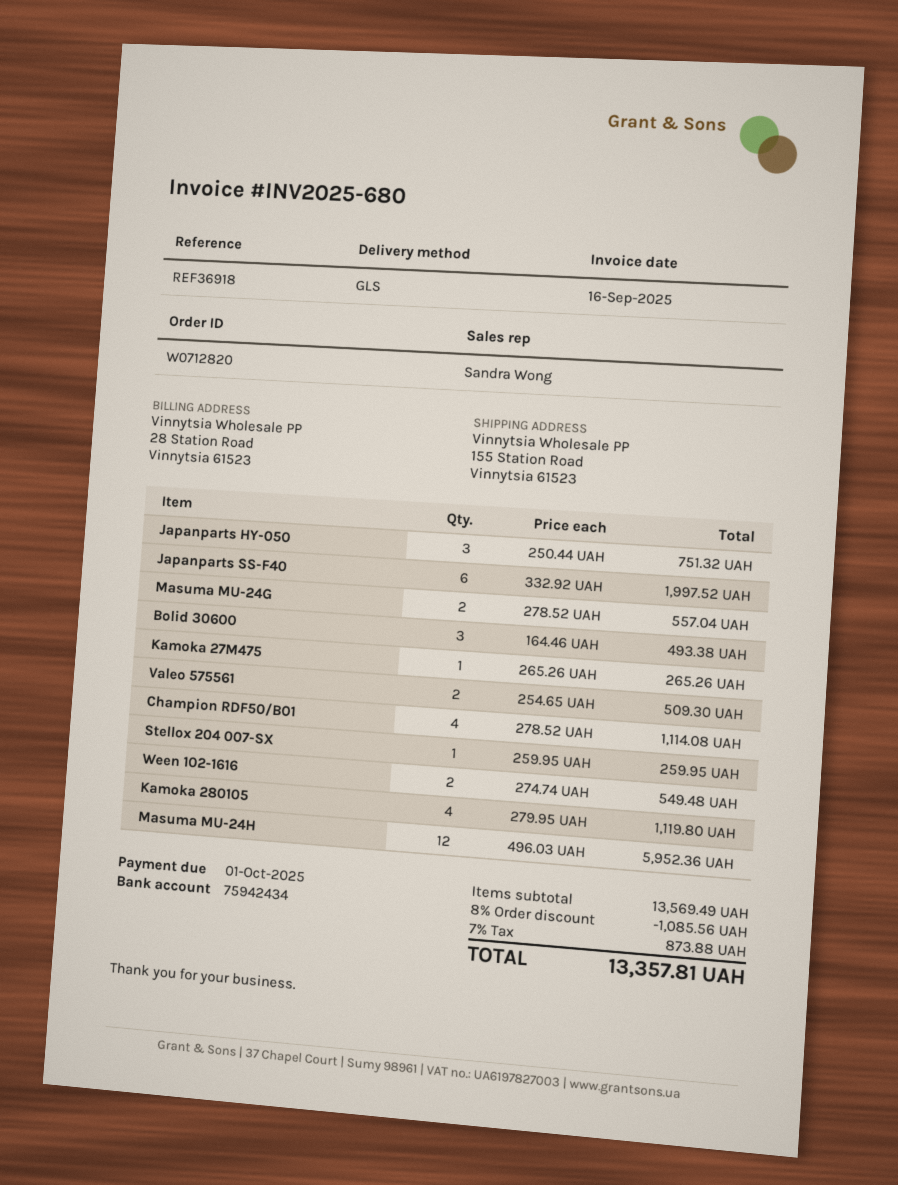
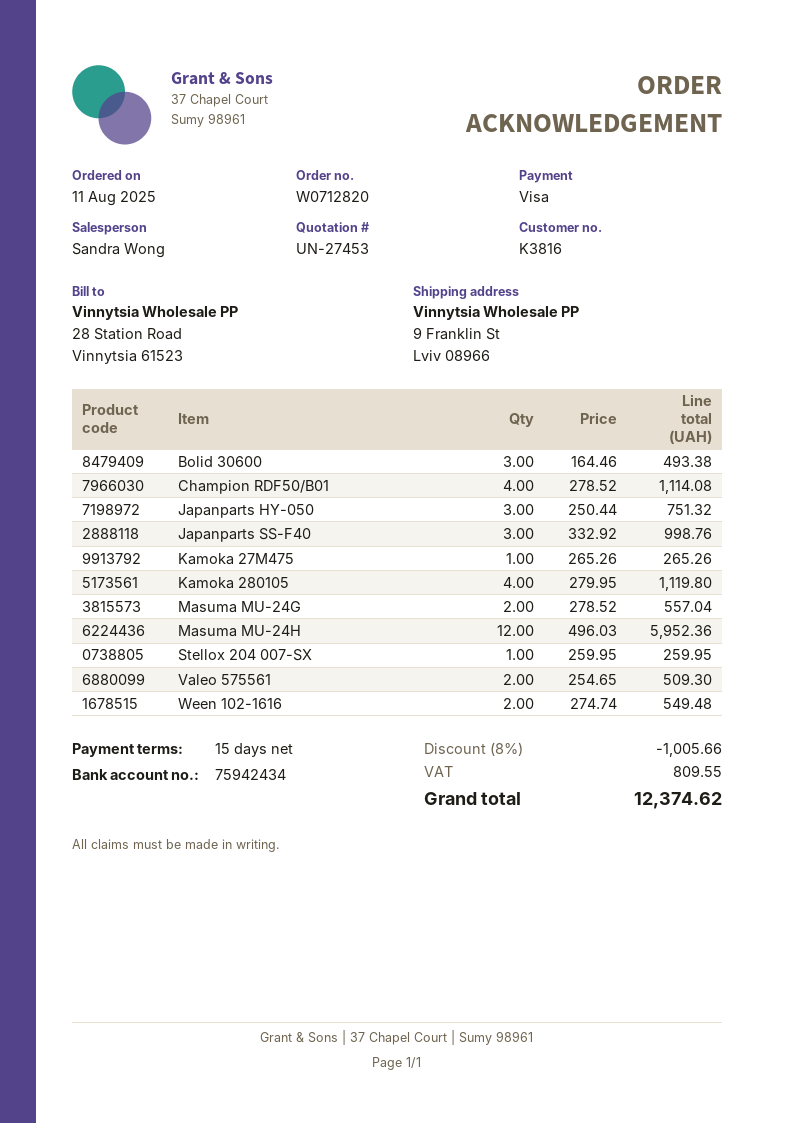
ship to: 155 Station Road, Vinnytsia 61523 -> 9 Franklin St, Lviv 08966
Japanparts SS-F40: 6 x 332.92 = 1997.52 -> 3 x 332.92 = 998.76
discount: 8% = 1085.56 -> 8% = 1005.66
tax: 873.88 -> 809.55
total: 13357.81 -> 12374.62

